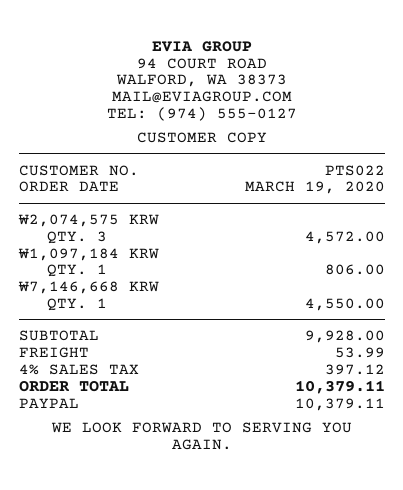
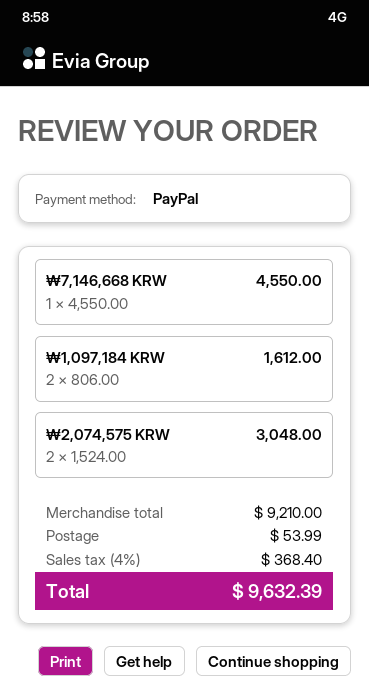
₩2,074,575 KRW: 3 for 4572.00 -> 2 for 3048.00
₩1,097,184 KRW: 1 for 806.00 -> 2 for 1612.00
subtotal: 9928.00 -> 9210.00
tax: 4% = 397.12 -> 4% = 368.40
total: 10379.11 -> 9632.39

